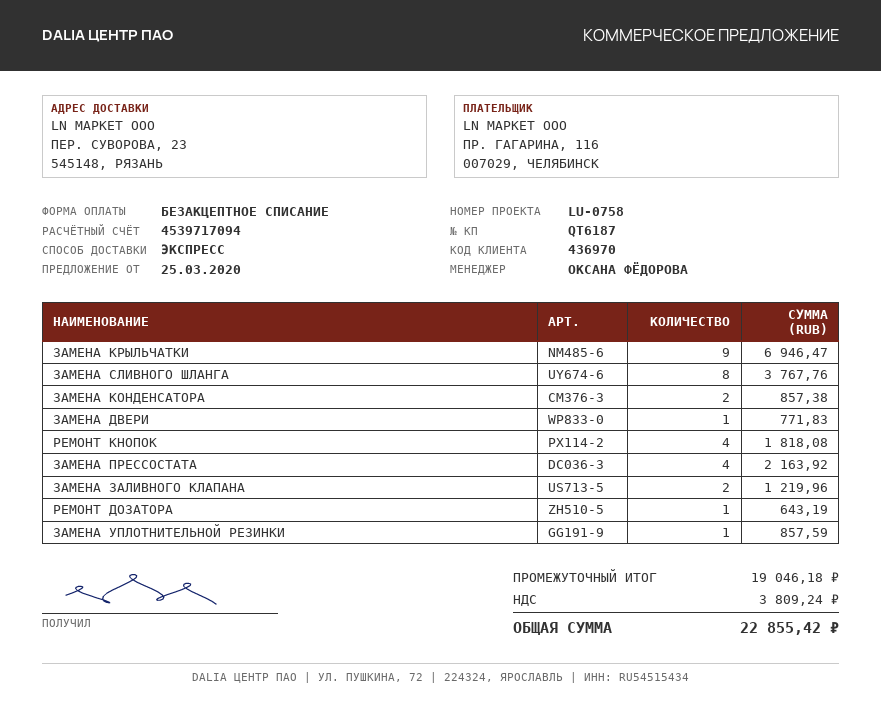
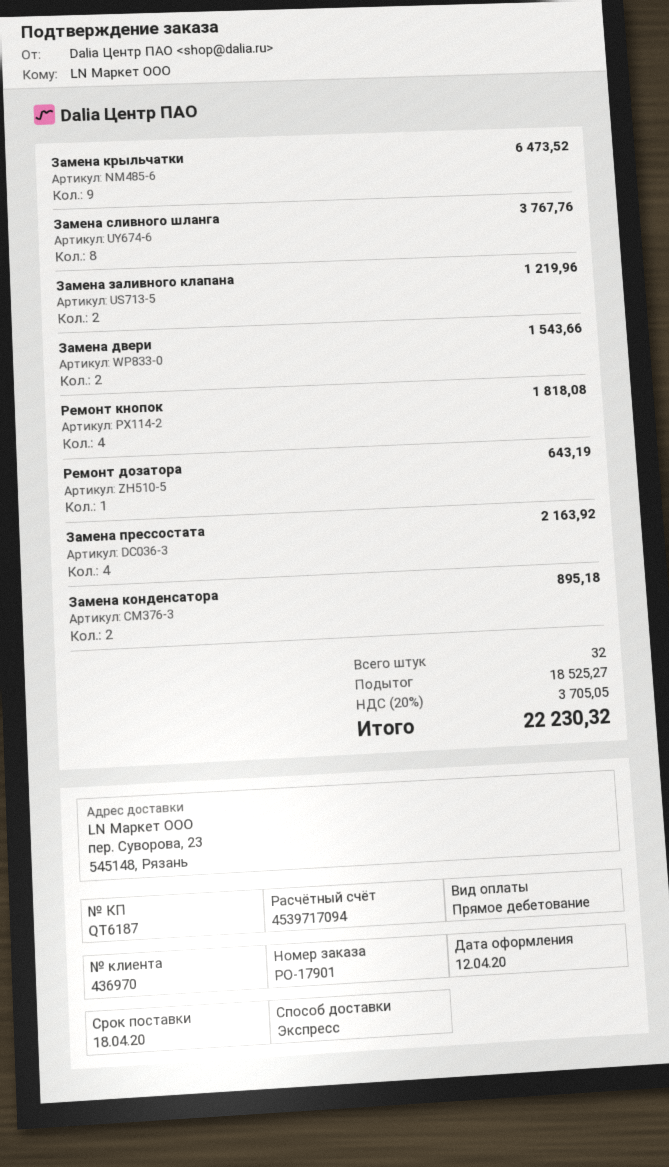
ЗАМЕНА КРЫЛЬЧАТКИ: 9 for 6946.47 -> 9 for 6473.52
ЗАМЕНА КОНДЕНСАТОРА: 2 for 857.38 -> 2 for 895.18
ЗАМЕНА ДВЕРИ: 1 for 771.83 -> 2 for 1543.66
ЗАМЕНА УПЛОТНИТЕЛЬНОЙ РЕЗИНКИ: 1 for 857.59 -> none
subtotal: 19046.18 -> 18525.27
tax: 3809.24 -> 3705.05
total: 22855.42 -> 22230.32

